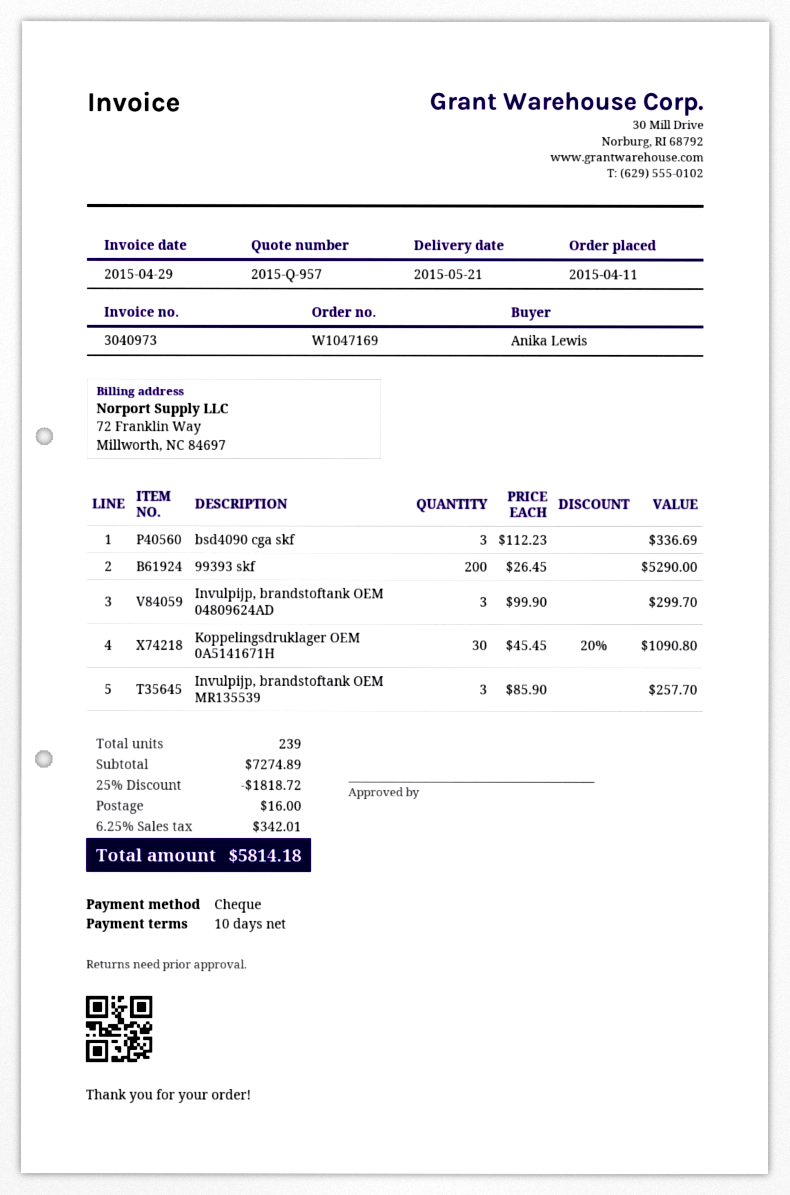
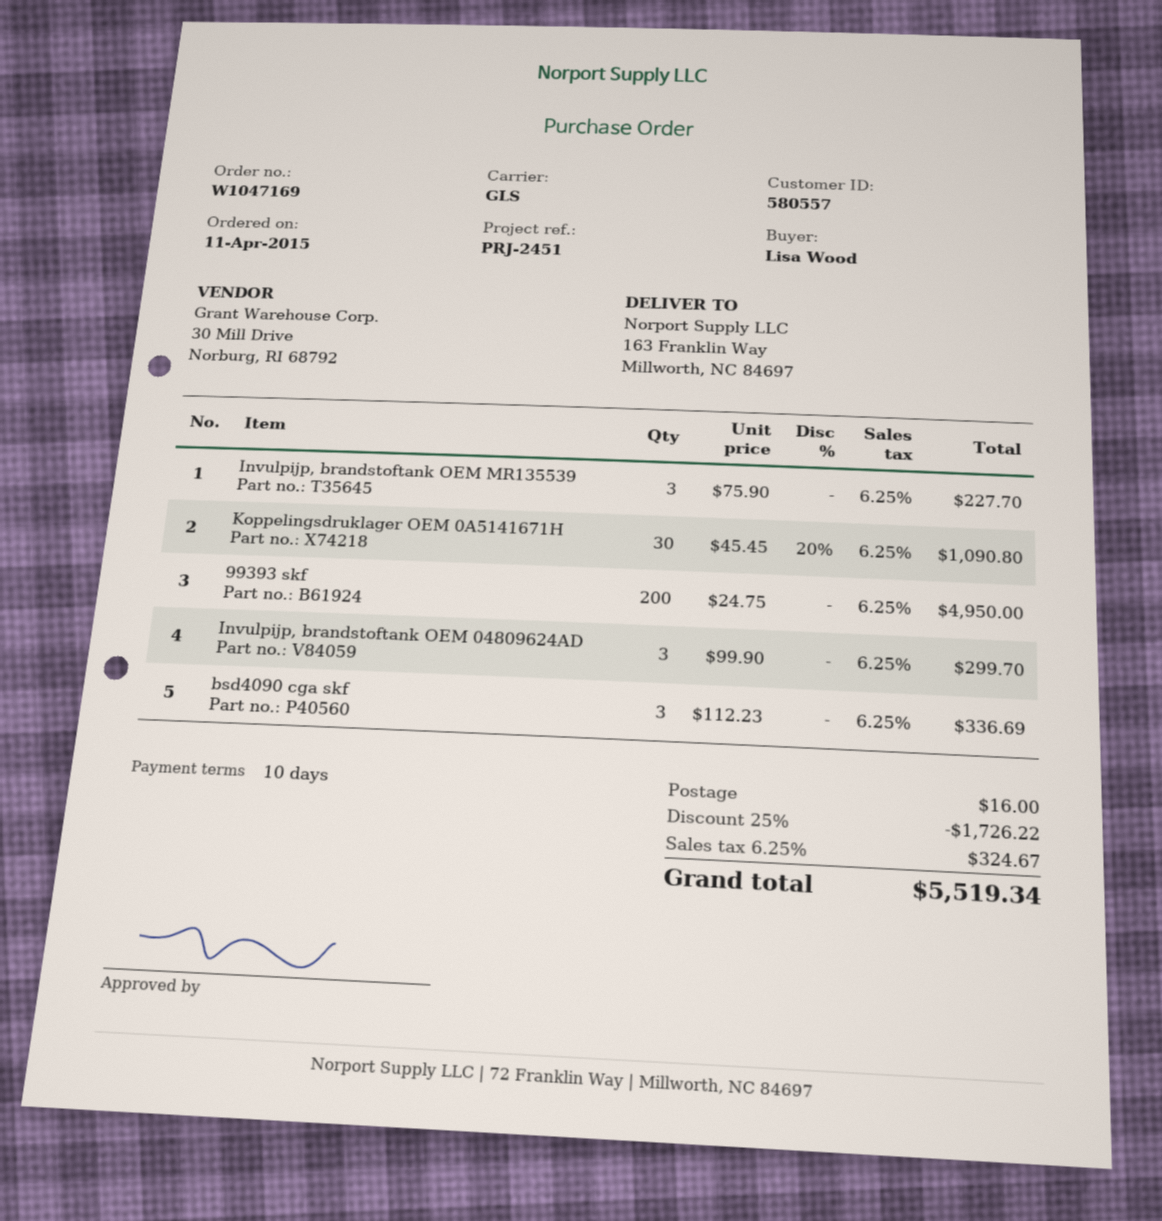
ordered by: Anika Lewis -> Lisa Wood
99393 skf: 200 x 26.45 = 5290.00 -> 200 x 24.75 = 4950.00
Invulpijp, brandstoftank OEM MR135539: 3 x 85.90 = 257.70 -> 3 x 75.90 = 227.70
discount: 25% = 1818.72 -> 25% = 1726.22
tax: 6.25% = 342.01 -> 6.25% = 324.67
total: 5814.18 -> 5519.34

